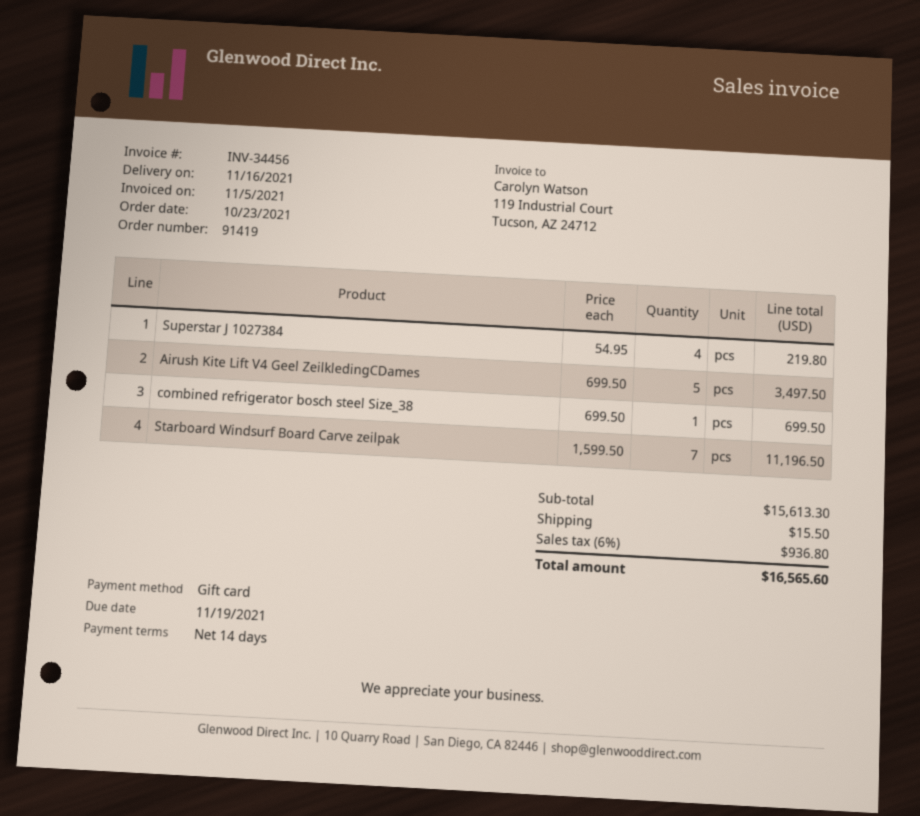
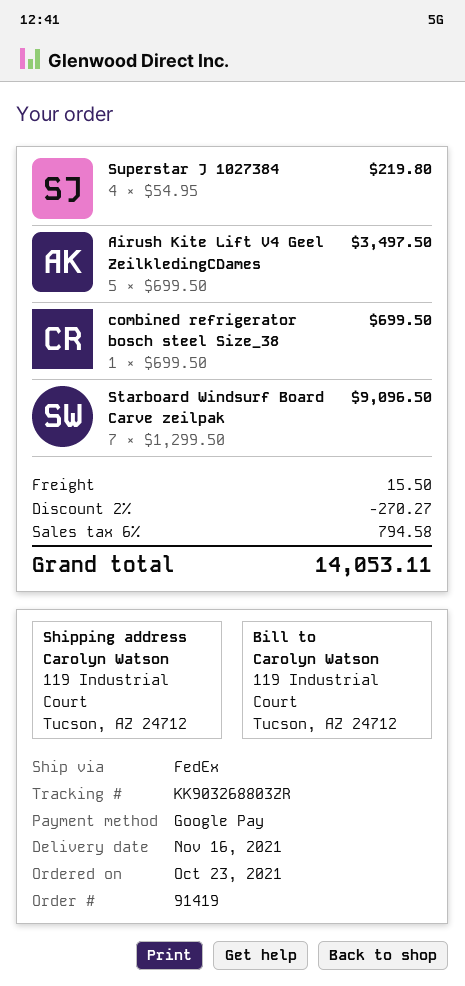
payment method: gift card -> Google Pay
Starboard Windsurf Board Carve zeilpak: 7 x 1599.50 = 11196.50 -> 7 x 1299.50 = 9096.50
discount: none -> 2% = 270.27
tax: 6% = 936.80 -> 6% = 794.58
total: 16565.60 -> 14053.11

